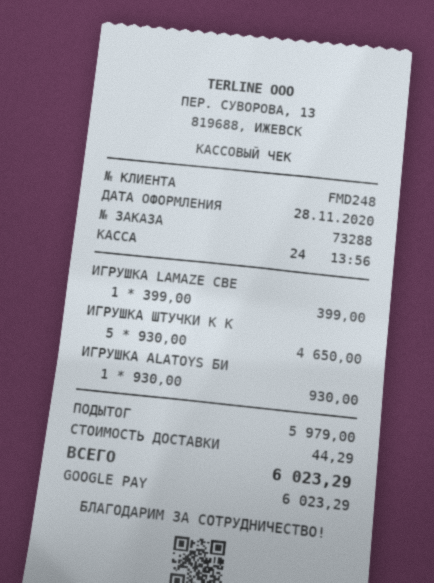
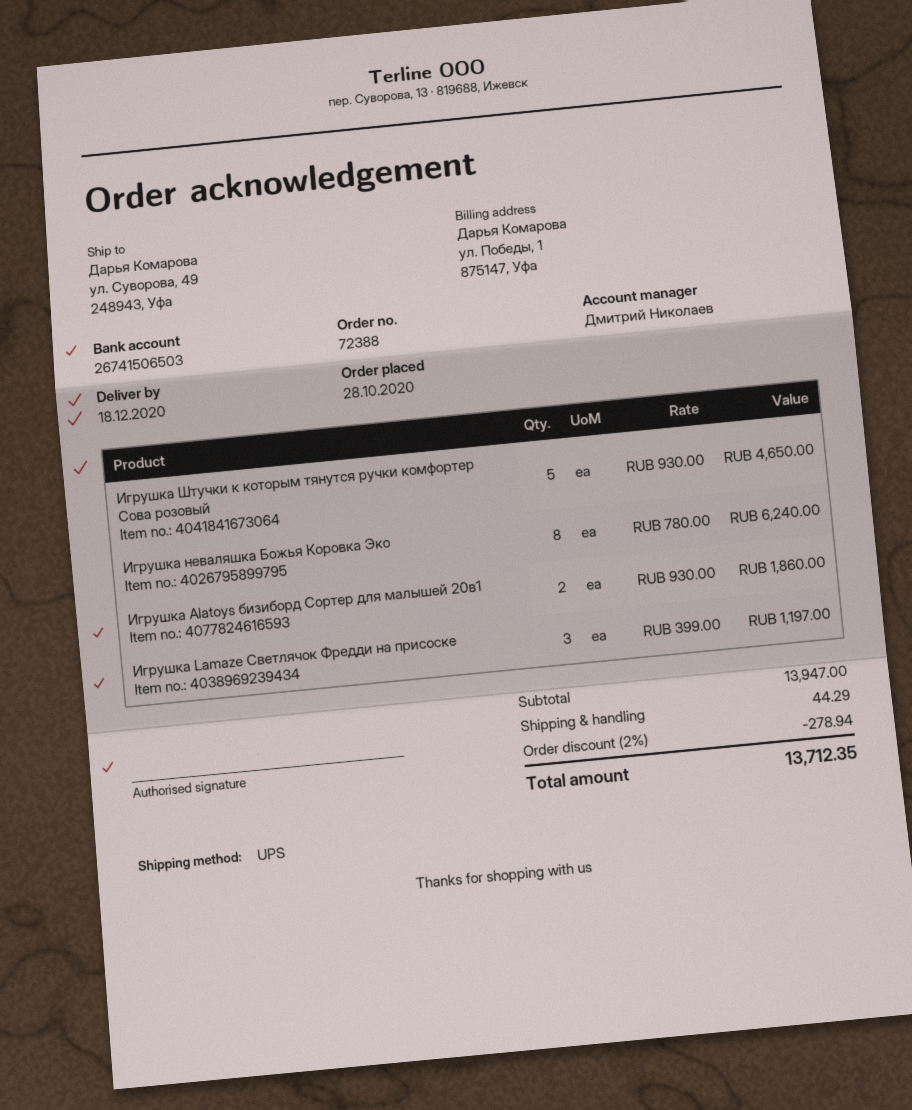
order number: 73288 -> 72388
order date: 2020-11-28 -> 2020-10-28
ИГРУШКА LAMAZE СВЕ: 1 x 399.00 = 399.00 -> 3 x 399.00 = 1197.00
ИГРУШКА ALATOYS БИ: 1 x 930.00 = 930.00 -> 2 x 930.00 = 1860.00
Игрушка неваляшка Божья Коровка Эко: none -> 8 x 780.00 = 6240.00
subtotal: 5979.00 -> 13947.00
discount: none -> 2% = 278.94
total: 6023.29 -> 13712.35

